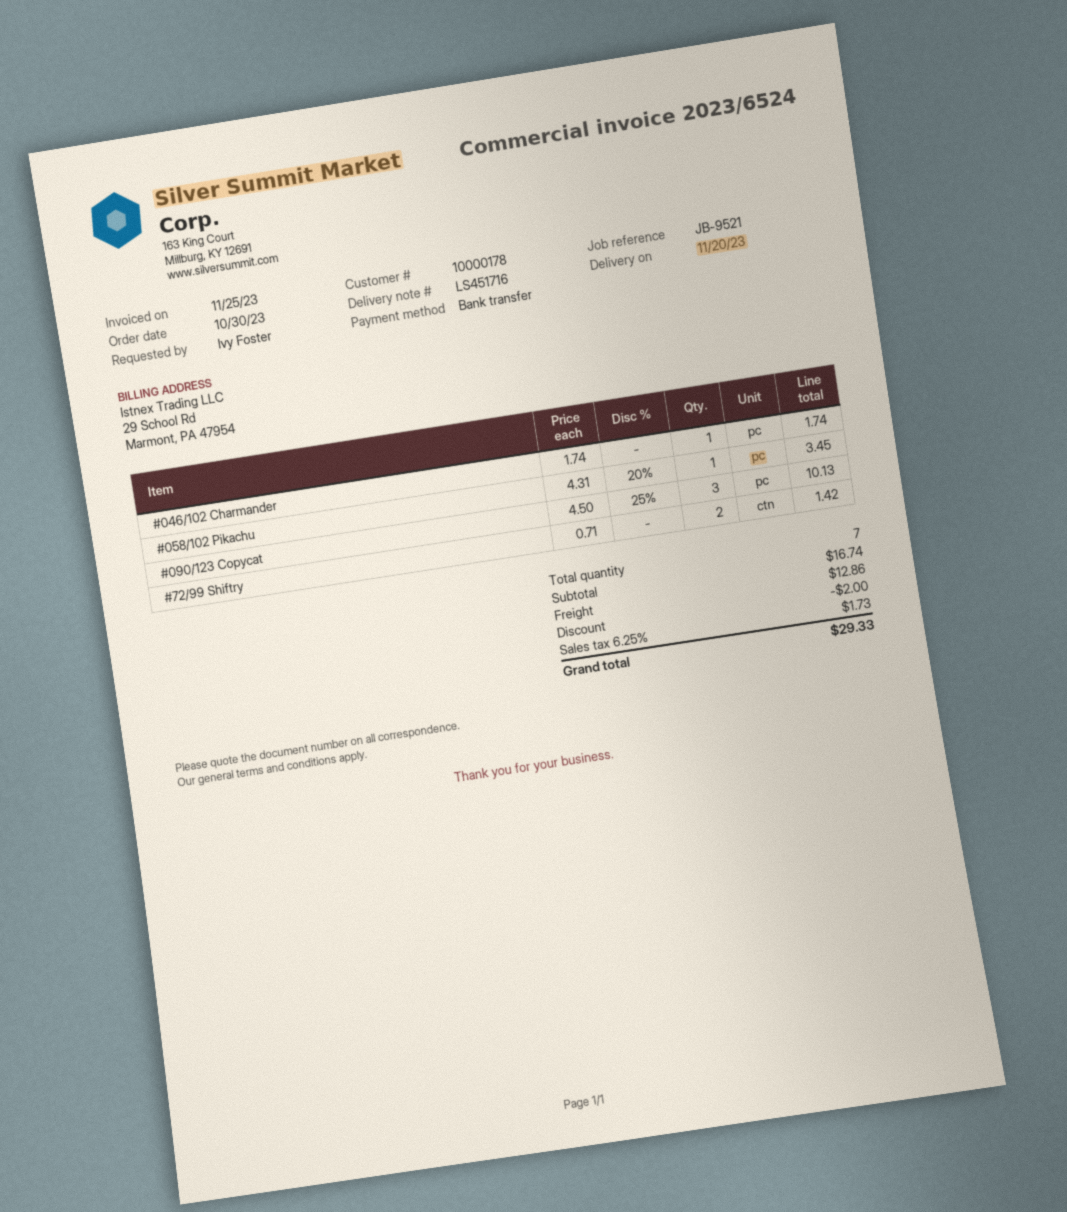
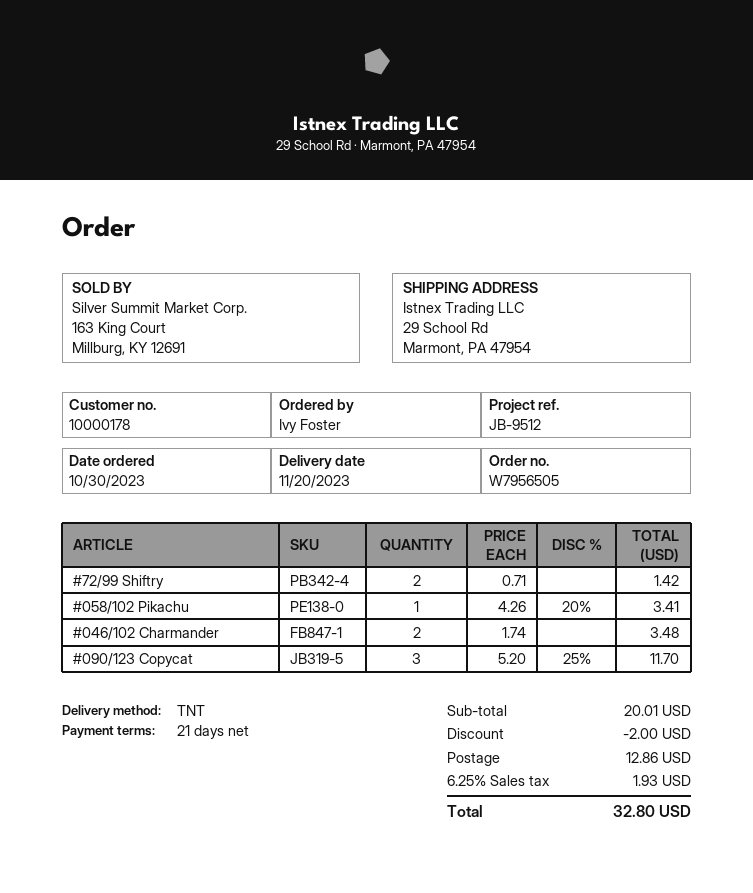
reference: JB-9521 -> JB-9512
#046/102 Charmander: 1 x 1.74 = 1.74 -> 2 x 1.74 = 3.48
#058/102 Pikachu: 1 x 4.31 - 20% = 3.45 -> 1 x 4.26 - 20% = 3.41
#090/123 Copycat: 3 x 4.50 - 25% = 10.13 -> 3 x 5.20 - 25% = 11.70
subtotal: 16.74 -> 20.01
tax: 6.25% = 1.73 -> 6.25% = 1.93
total: 29.33 -> 32.80

